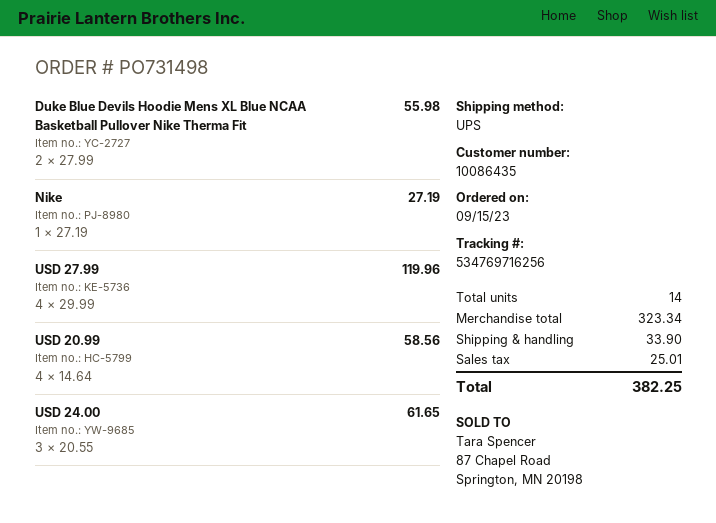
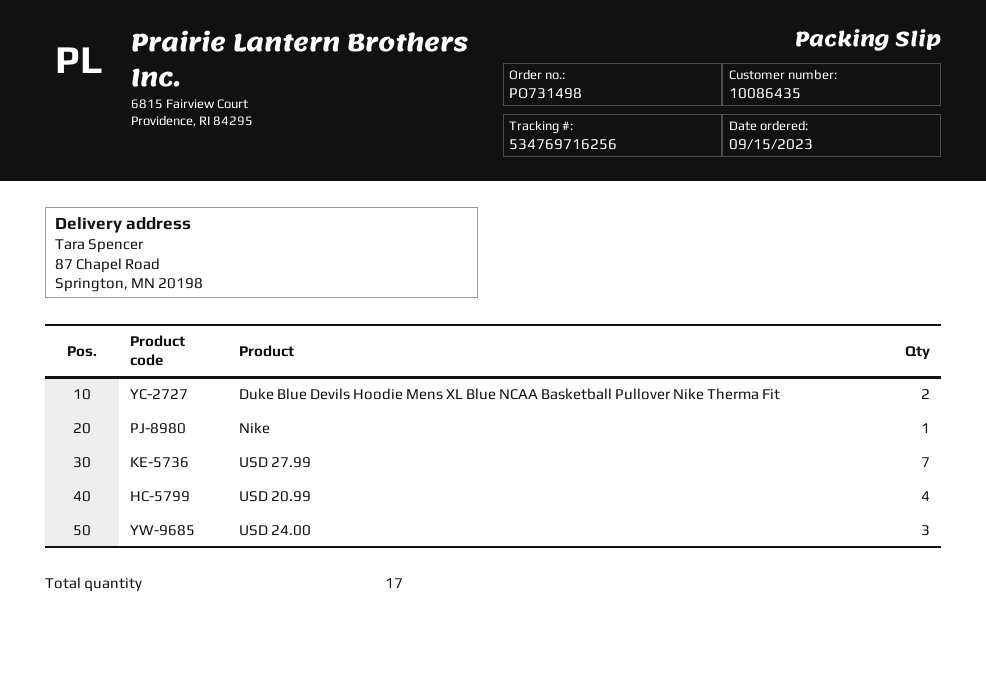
USD 27.99: 4 -> 7
total quantity: 14 -> 17

